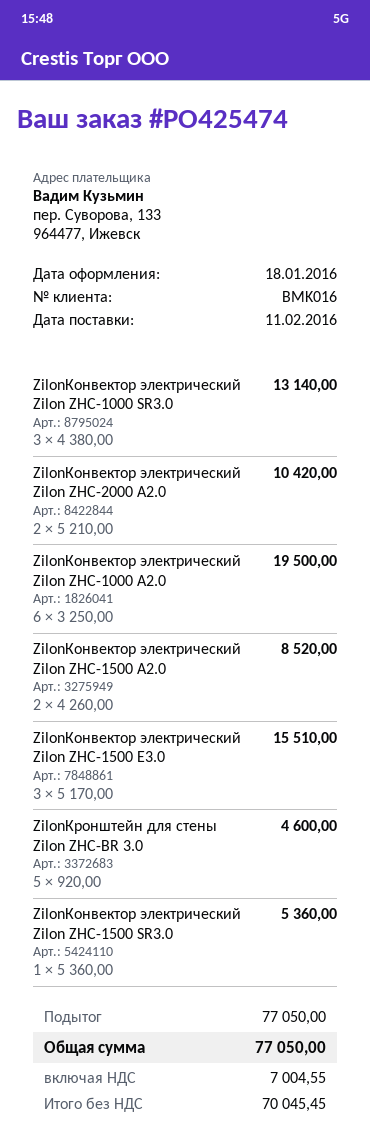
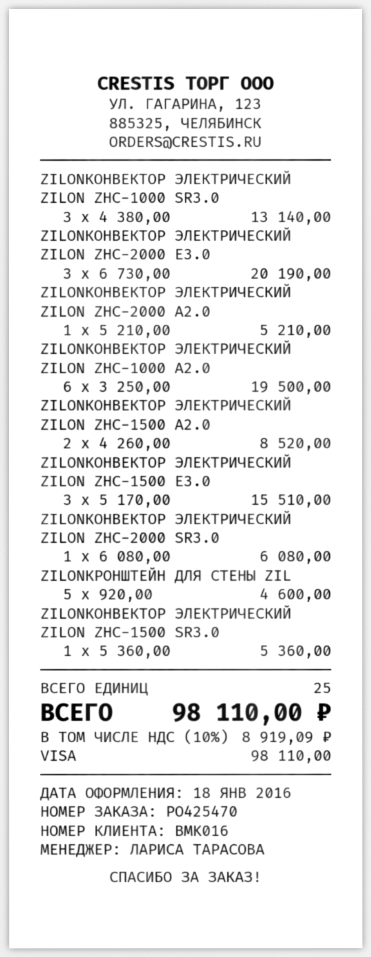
order number: PO425474 -> PO425470
ZilonКонвектор электрический Zilon ZHC-2000 А2.0: 2 x 5210.00 = 10420.00 -> 1 x 5210.00 = 5210.00
ZILONКОНВЕКТОР ЭЛЕКТРИЧЕСКИЙ ZILON ZHC-2000 E3.0: none -> 3 x 6730.00 = 20190.00
ZILONКОНВЕКТОР ЭЛЕКТРИЧЕСКИЙ ZILON ZHC-2000 SR3.0: none -> 1 x 6080.00 = 6080.00
tax: 7004.55 -> 8919.09
total: 77050.00 -> 98110.00

